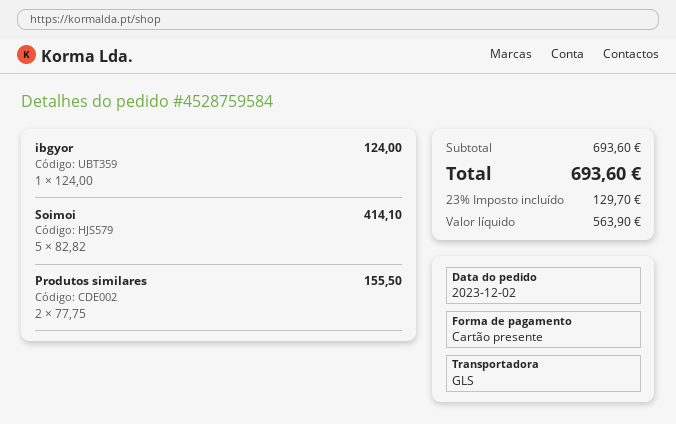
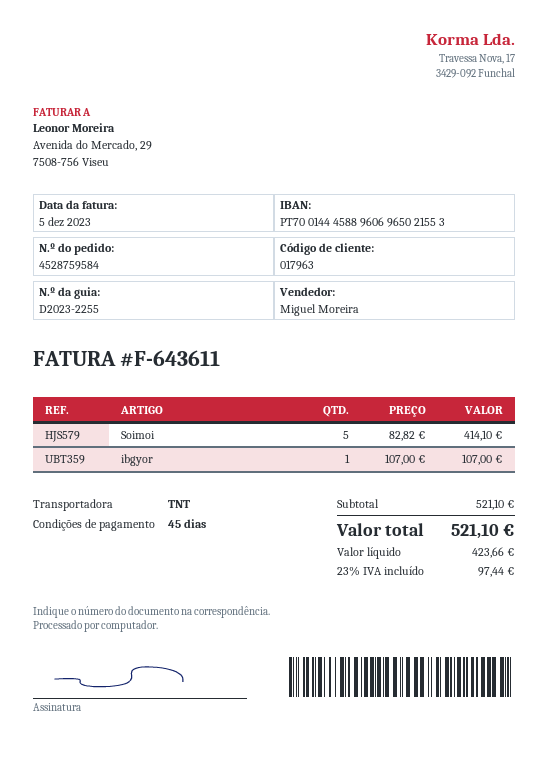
shipping method: GLS -> TNT
ibgyor: 1 x 124.00 = 124.00 -> 1 x 107.00 = 107.00
Produtos similares: 2 x 77.75 = 155.50 -> none
subtotal: 693.60 -> 521.10
net: 563.90 -> 423.66
tax: 23% = 129.70 -> 23% = 97.44
total: 693.60 -> 521.10

